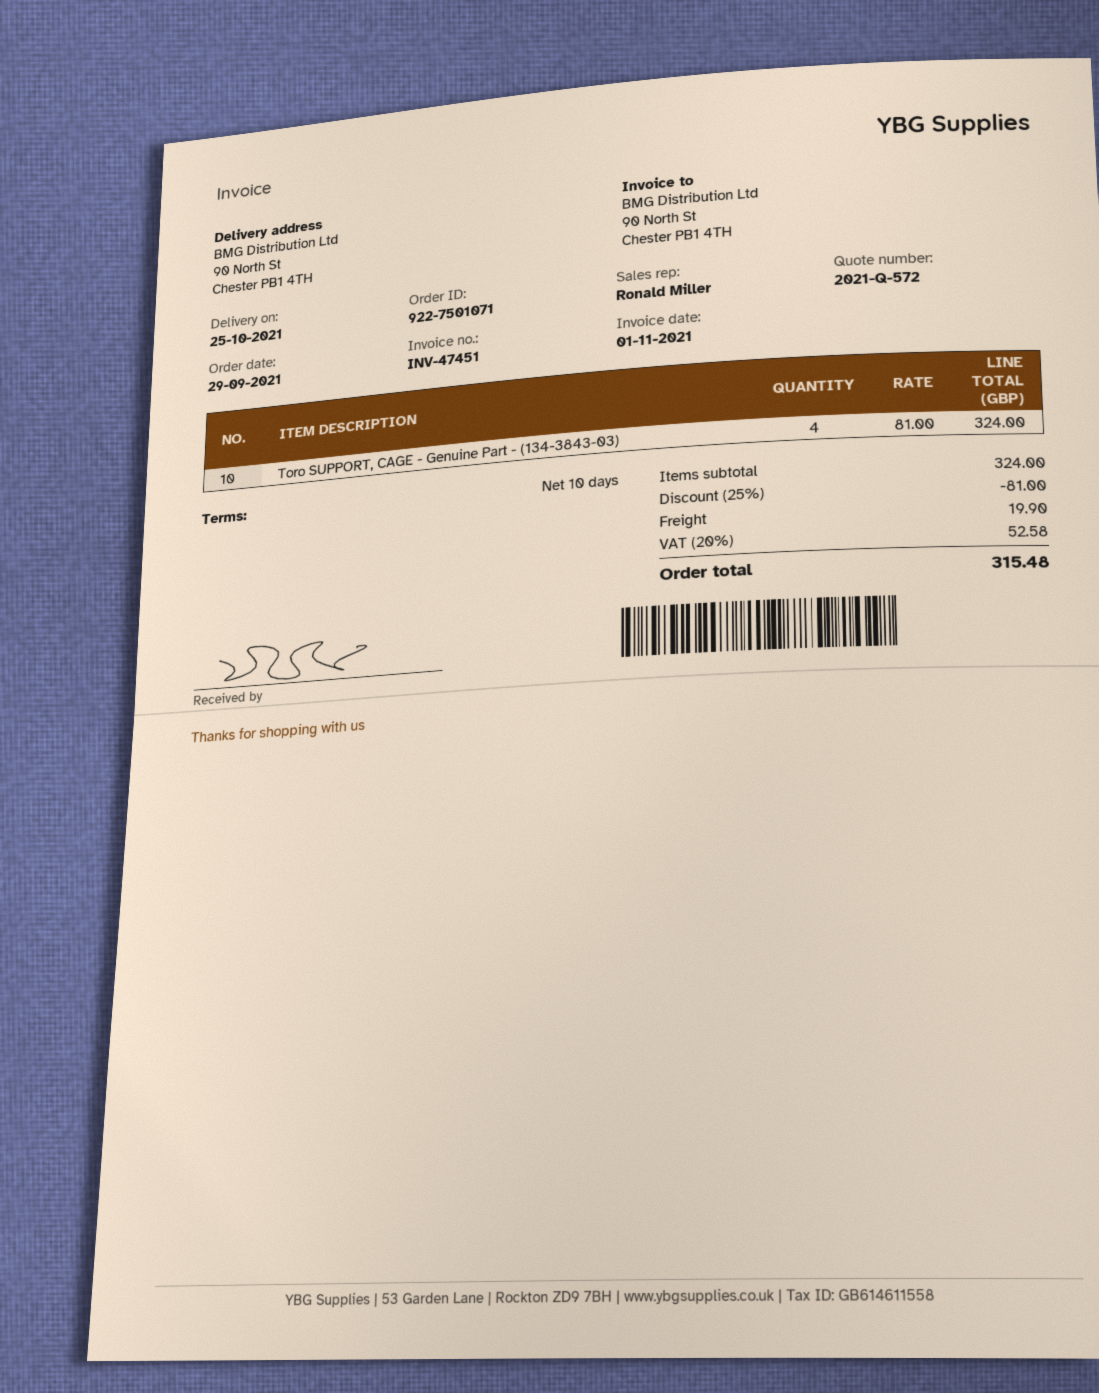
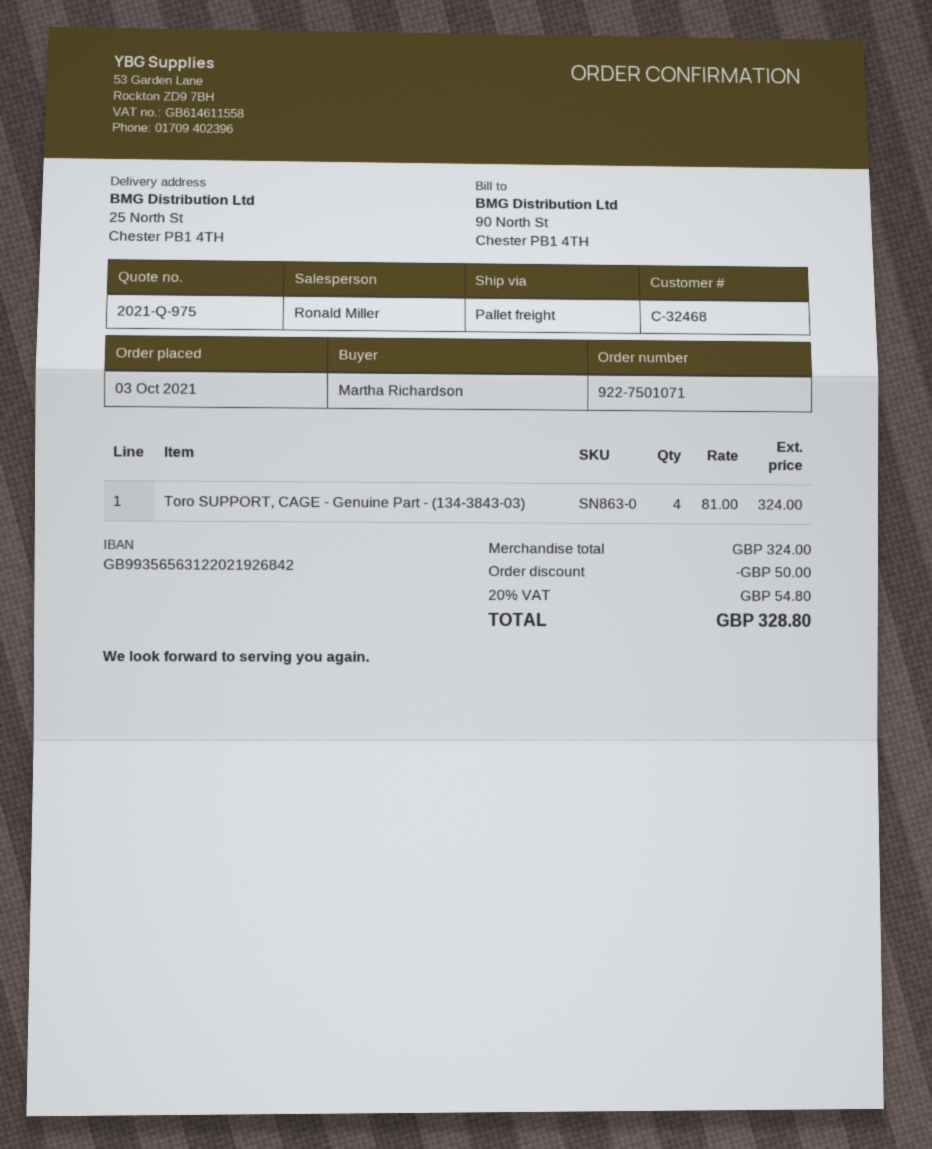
quote number: 2021-Q-572 -> 2021-Q-975
order date: 2021-09-29 -> 2021-10-03
ship to: 90 North St, Chester PB1 4TH -> 25 North St, Chester PB1 4TH
discount: 81.00 -> 50.00
shipping: 19.90 -> none
tax: 20% = 52.58 -> 20% = 54.80
total: 315.48 -> 328.80

